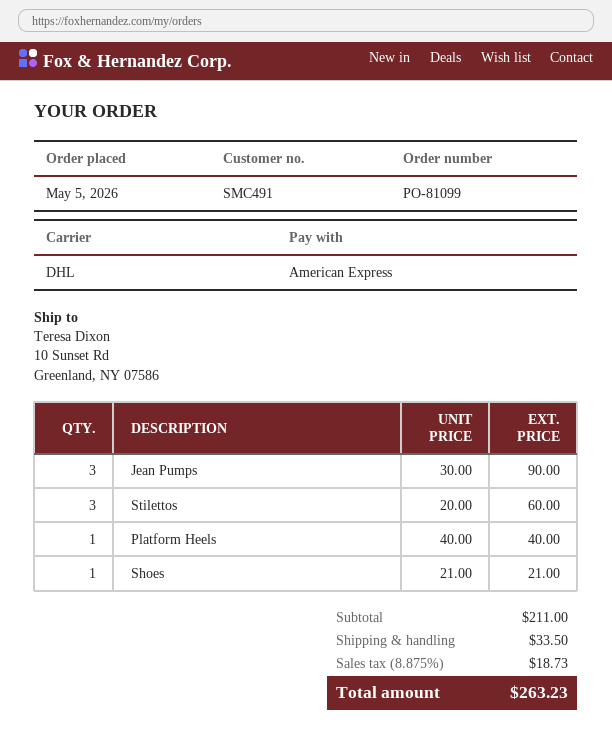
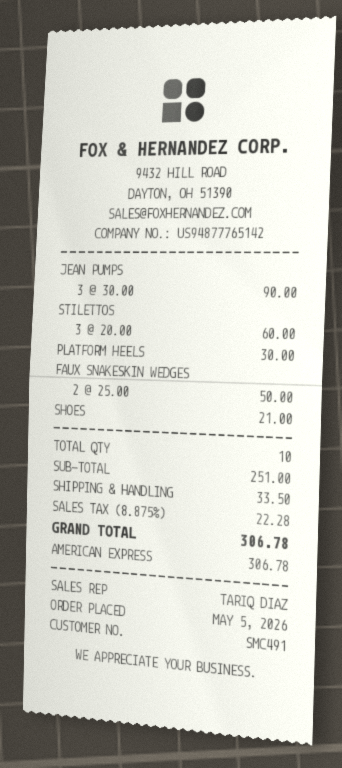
Platform Heels: 1 x 40.00 = 40.00 -> 1 x 30.00 = 30.00
FAUX SNAKESKIN WEDGES: none -> 2 x 25.00 = 50.00
subtotal: 211.00 -> 251.00
tax: 8.875% = 18.73 -> 8.875% = 22.28
total: 263.23 -> 306.78

